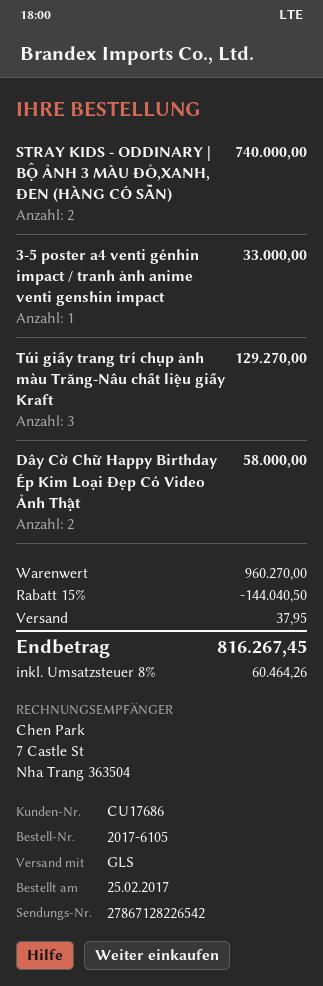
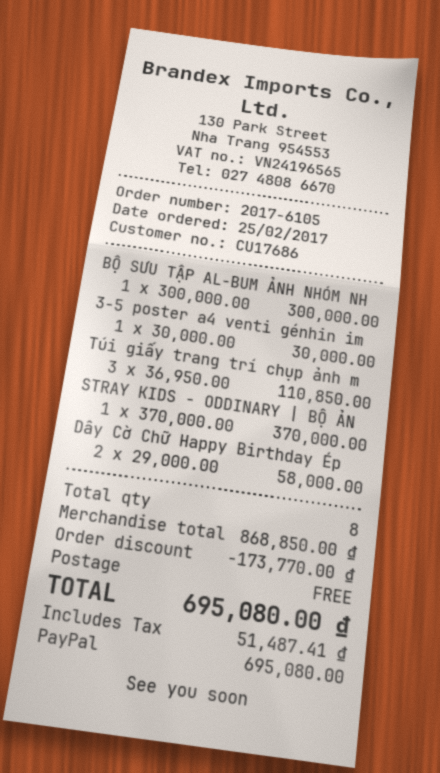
STRAY KIDS - ODDINARY | BỘ ẢNH 3 MÀU ĐỎ,XANH, ĐEN (HÀNG CÓ SẴN): 2 for 740000.00 -> 1 for 370000.00
3-5 poster a4 venti génhin impact / tranh ảnh anime venti genshin impact: 1 for 33000.00 -> 1 for 30000.00
Túi giấy trang trí chụp ảnh màu Trăng-Nâu chất liệu giấy Kraft: 3 for 129270.00 -> 3 for 110850.00
BỘ SƯU TẬP AL-BUM ẢNH NHÓM NH: none -> 1 for 300000.00
subtotal: 960270.00 -> 868850.00
discount: 144040.50 -> 173770.00
shipping: 37.95 -> 0.00
tax: 60464.26 -> 51487.41
total: 816267.45 -> 695080.00

